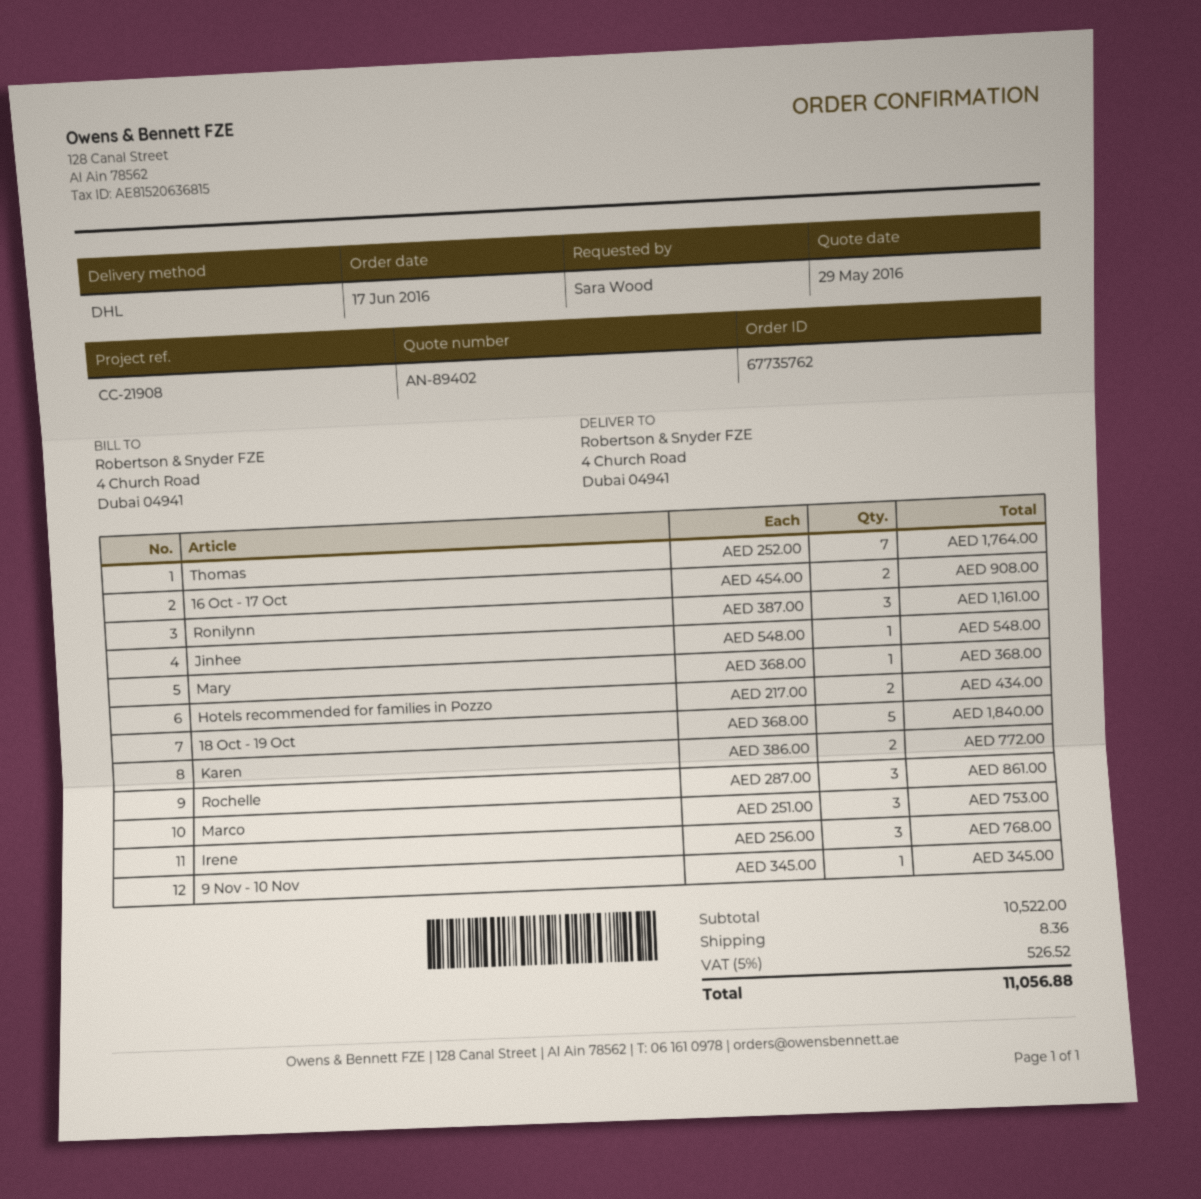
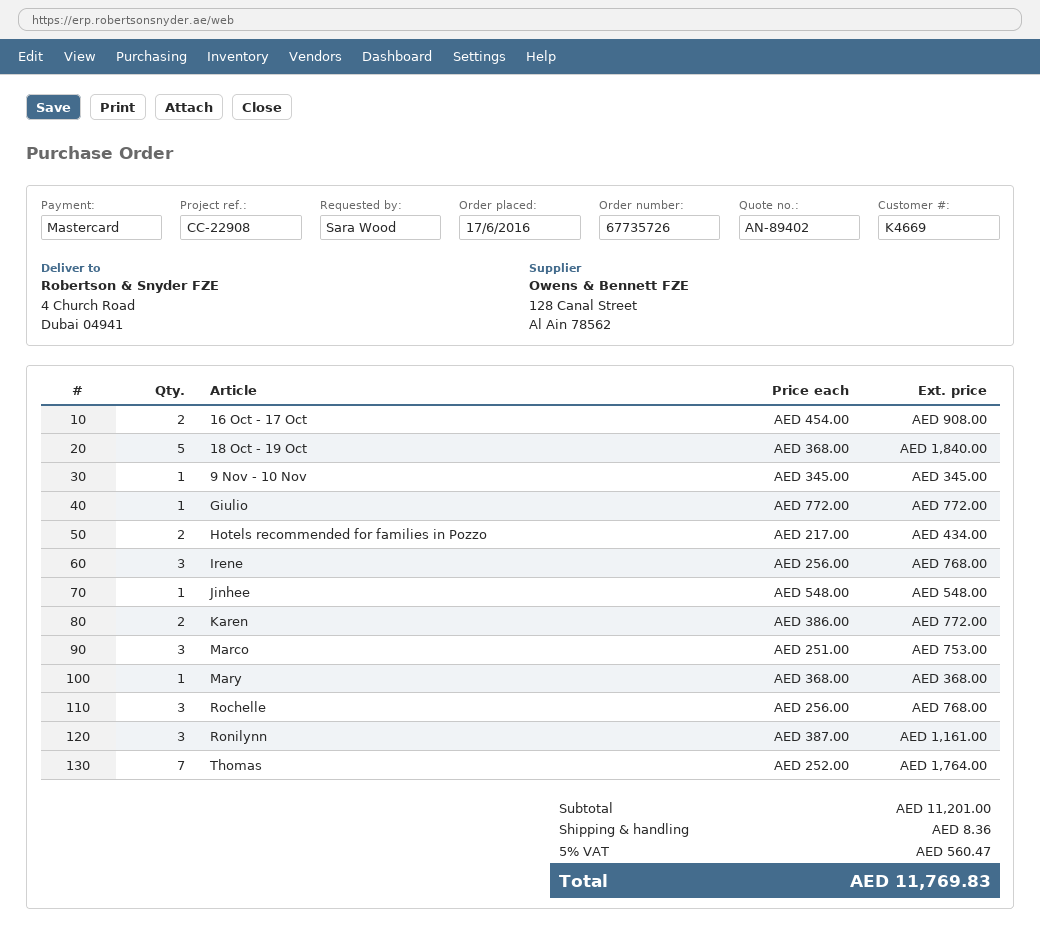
order number: 67735762 -> 67735726
reference: CC-21908 -> CC-22908
Rochelle: 3 x 287.00 = 861.00 -> 3 x 256.00 = 768.00
Giulio: none -> 1 x 772.00 = 772.00
subtotal: 10522.00 -> 11201.00
tax: 5% = 526.52 -> 5% = 560.47
total: 11056.88 -> 11769.83

